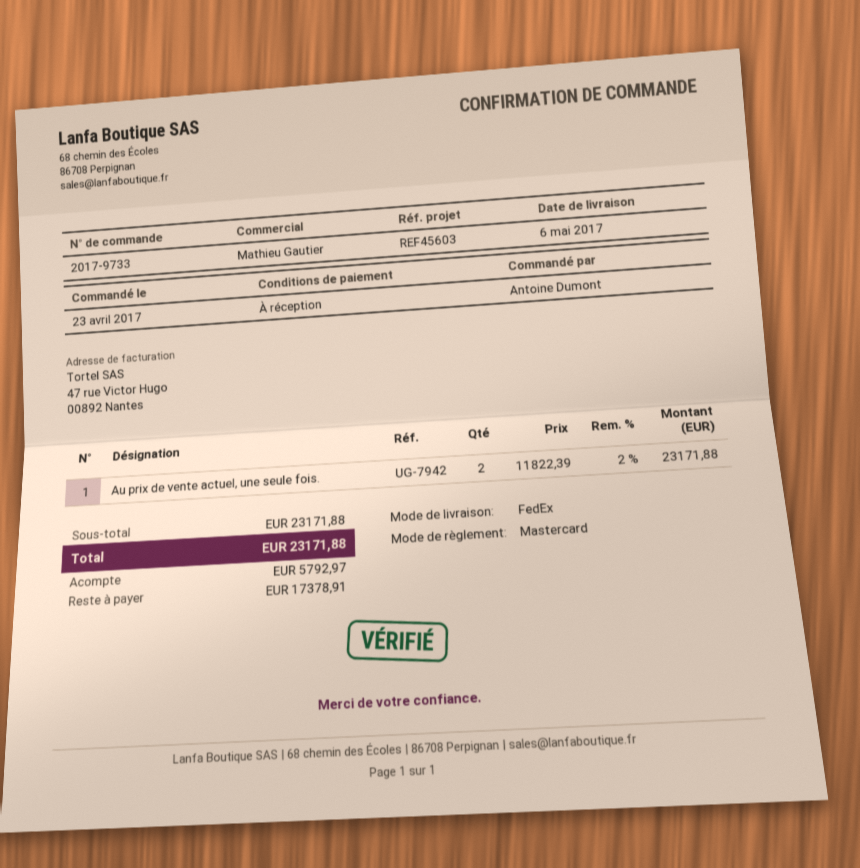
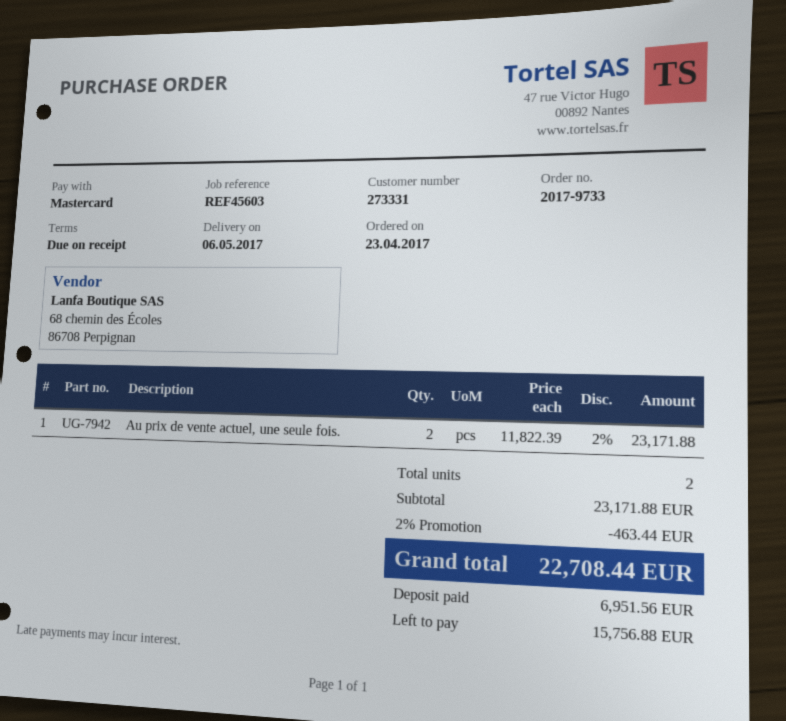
discount: none -> 2% = 463.44
total: 23171.88 -> 22708.44
deposit: 5792.97 -> 6951.56
balance: 17378.91 -> 15756.88

